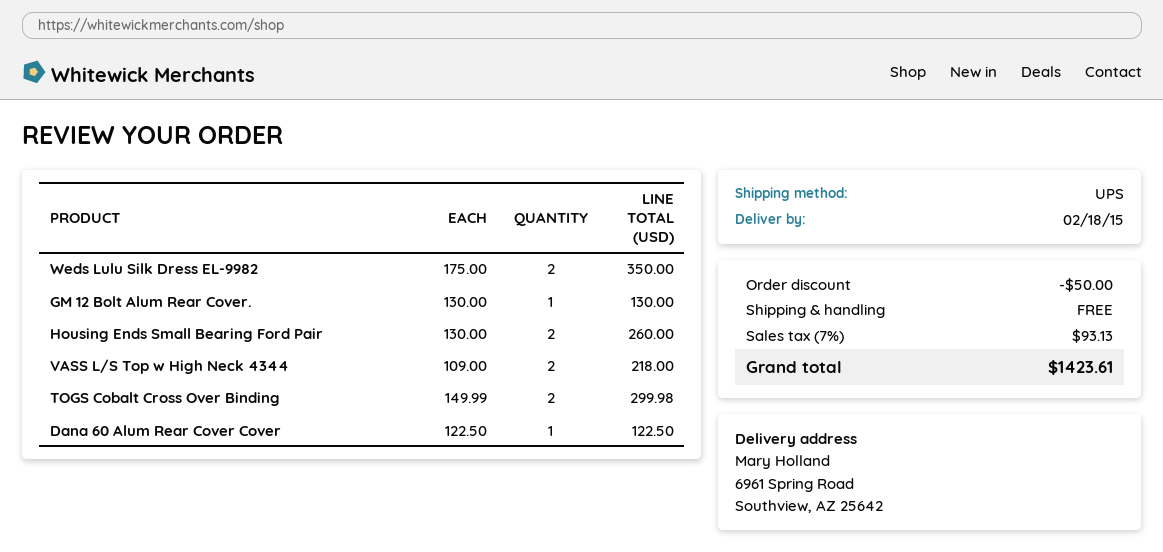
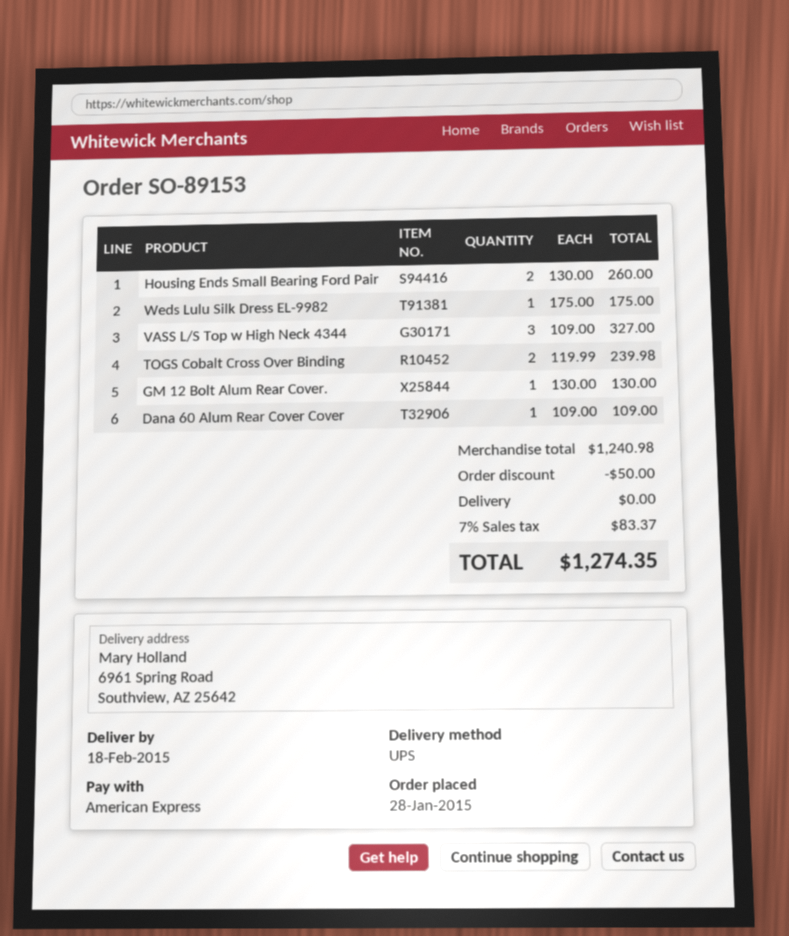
Weds Lulu Silk Dress EL-9982: 2 x 175.00 = 350.00 -> 1 x 175.00 = 175.00
VASS L/S Top w High Neck 4344: 2 x 109.00 = 218.00 -> 3 x 109.00 = 327.00
TOGS Cobalt Cross Over Binding: 2 x 149.99 = 299.98 -> 2 x 119.99 = 239.98
Dana 60 Alum Rear Cover Cover: 1 x 122.50 = 122.50 -> 1 x 109.00 = 109.00
tax: 7% = 93.13 -> 7% = 83.37
total: 1423.61 -> 1274.35

